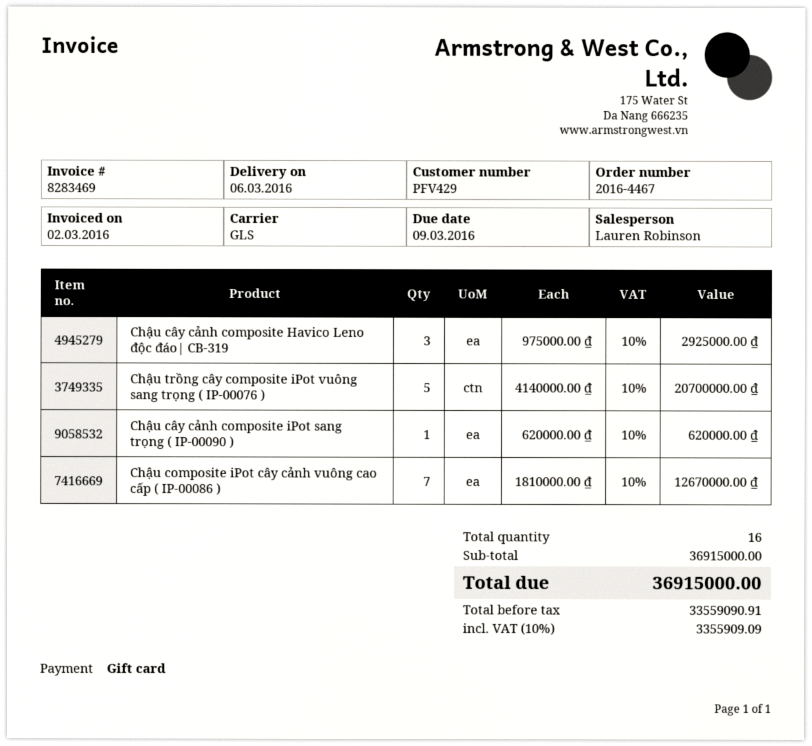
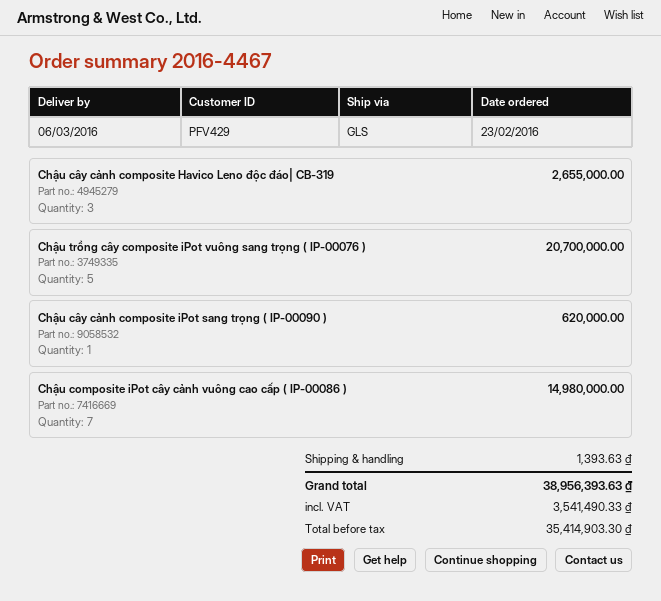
Chậu cây cảnh composite Havico Leno độc đáo| CB-319: 3 for 2925000.00 -> 3 for 2655000.00
Chậu composite iPot cây cảnh vuông cao cấp ( IP-00086 ): 7 for 12670000.00 -> 7 for 14980000.00
shipping: none -> 1393.63
net: 33559090.91 -> 35414903.30
tax: 3355909.09 -> 3541490.33
total: 36915000.00 -> 38956393.63

